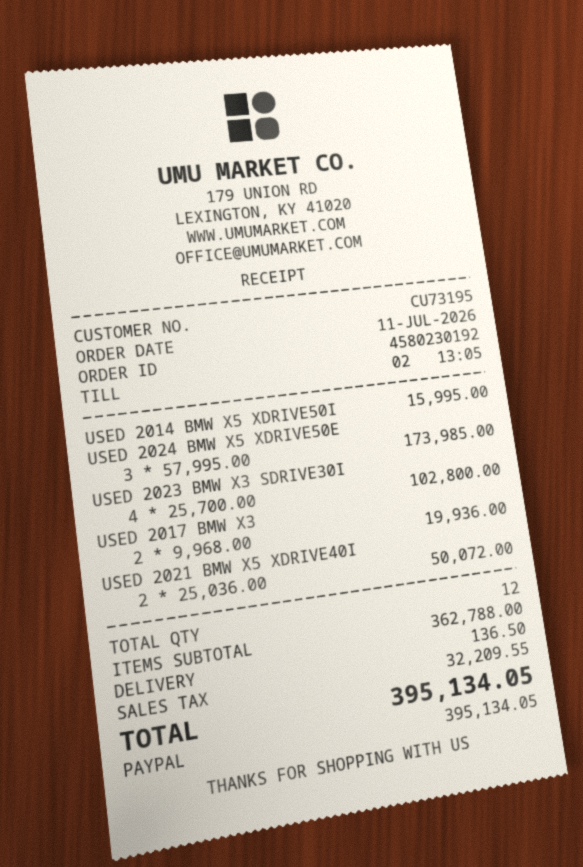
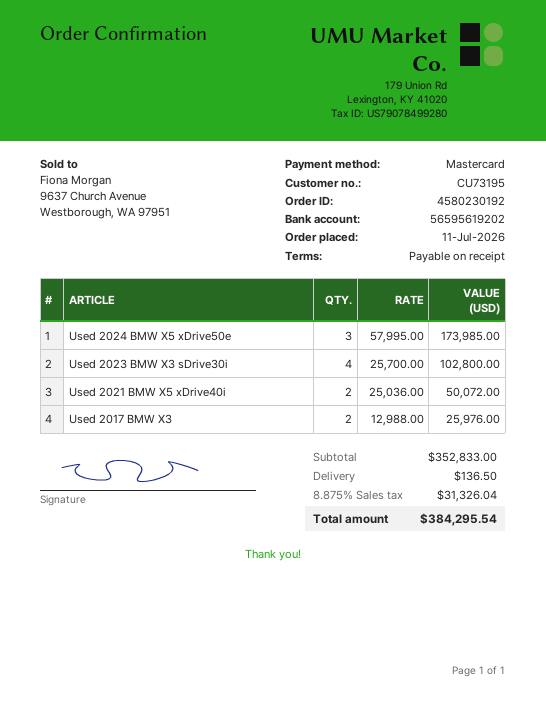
payment method: PayPal -> Mastercard
USED 2014 BMW X5 XDRIVE50I: 1 x 15995.00 = 15995.00 -> none
USED 2017 BMW X3: 2 x 9968.00 = 19936.00 -> 2 x 12988.00 = 25976.00
subtotal: 362788.00 -> 352833.00
tax: 32209.55 -> 31326.04
total: 395134.05 -> 384295.54

